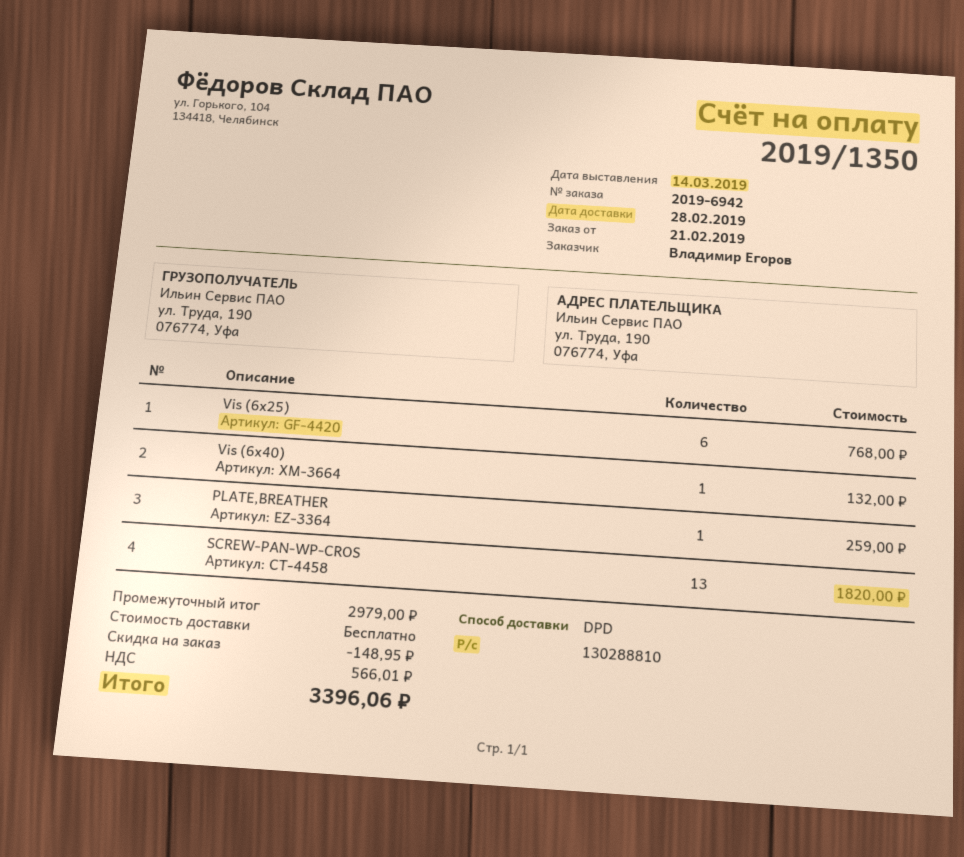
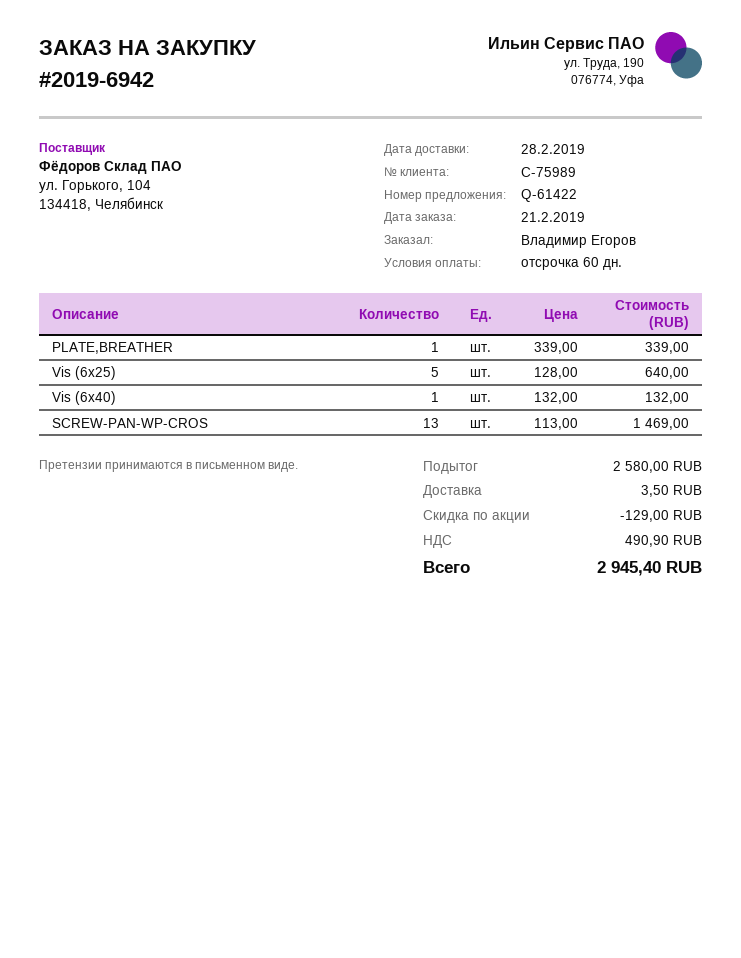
Vis (6x25): 6 for 768.00 -> 5 for 640.00
PLATE,BREATHER: 1 for 259.00 -> 1 for 339.00
SCREW-PAN-WP-CROS: 13 for 1820.00 -> 13 for 1469.00
subtotal: 2979.00 -> 2580.00
discount: 148.95 -> 129.00
shipping: 0.00 -> 3.50
tax: 566.01 -> 490.90
total: 3396.06 -> 2945.40

